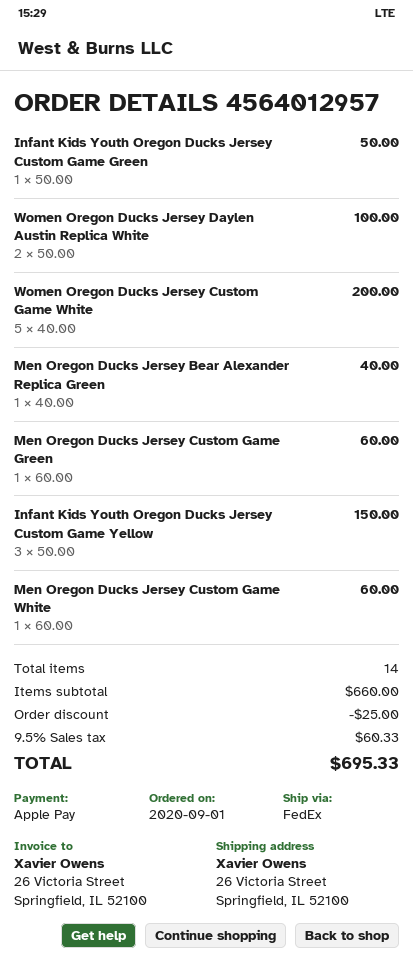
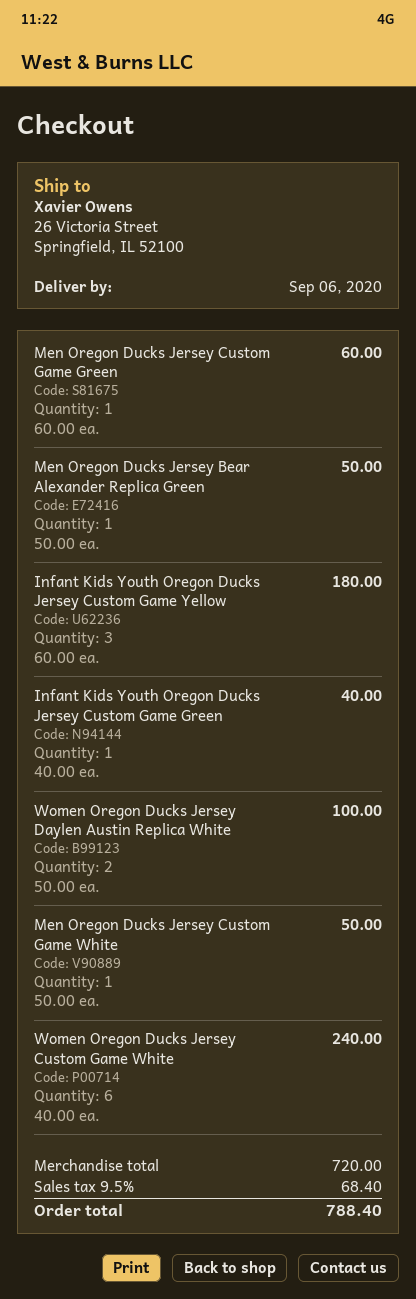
Infant Kids Youth Oregon Ducks Jersey Custom Game Green: 1 x 50.00 = 50.00 -> 1 x 40.00 = 40.00
Women Oregon Ducks Jersey Custom Game White: 5 x 40.00 = 200.00 -> 6 x 40.00 = 240.00
Men Oregon Ducks Jersey Bear Alexander Replica Green: 1 x 40.00 = 40.00 -> 1 x 50.00 = 50.00
Infant Kids Youth Oregon Ducks Jersey Custom Game Yellow: 3 x 50.00 = 150.00 -> 3 x 60.00 = 180.00
Men Oregon Ducks Jersey Custom Game White: 1 x 60.00 = 60.00 -> 1 x 50.00 = 50.00
subtotal: 660.00 -> 720.00
discount: 25.00 -> none
tax: 9.5% = 60.33 -> 9.5% = 68.40
total: 695.33 -> 788.40

